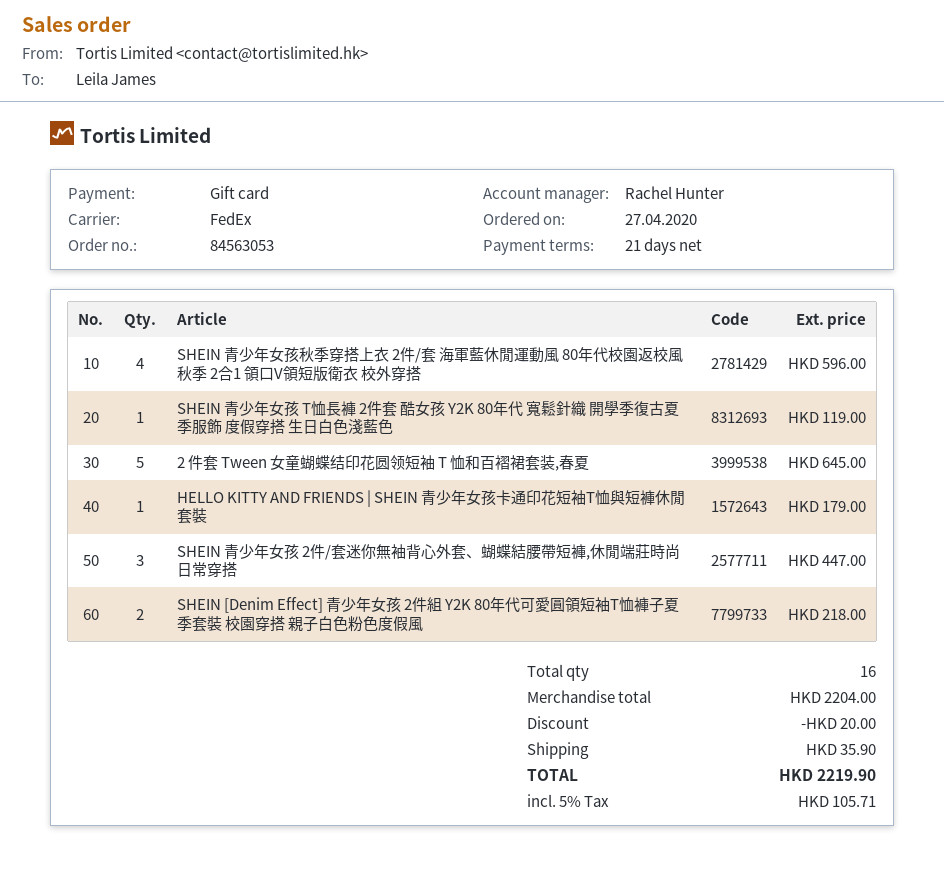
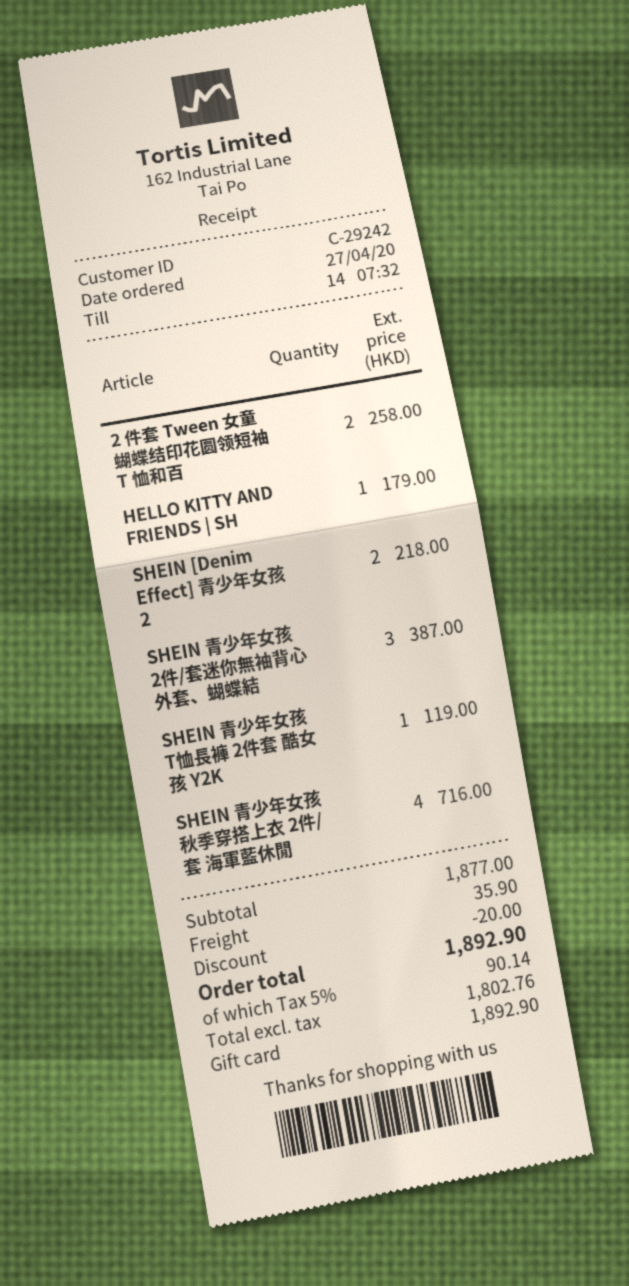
SHEIN 青少年女孩秋季穿搭上衣 2件/套 海軍藍休閒運動風 80年代校園返校風 秋季 2合1 領口V領短版衛衣 校外穿搭: 4 for 596.00 -> 4 for 716.00
2 件套 Tween 女童蝴蝶结印花圆领短袖 T 恤和百褶裙套装,春夏: 5 for 645.00 -> 2 for 258.00
SHEIN 青少年女孩 2件/套迷你無袖背心外套、蝴蝶結腰帶短褲,休閒端莊時尚日常穿搭: 3 for 447.00 -> 3 for 387.00
subtotal: 2204.00 -> 1877.00
tax: 5% = 105.71 -> 5% = 90.14
total: 2219.90 -> 1892.90

